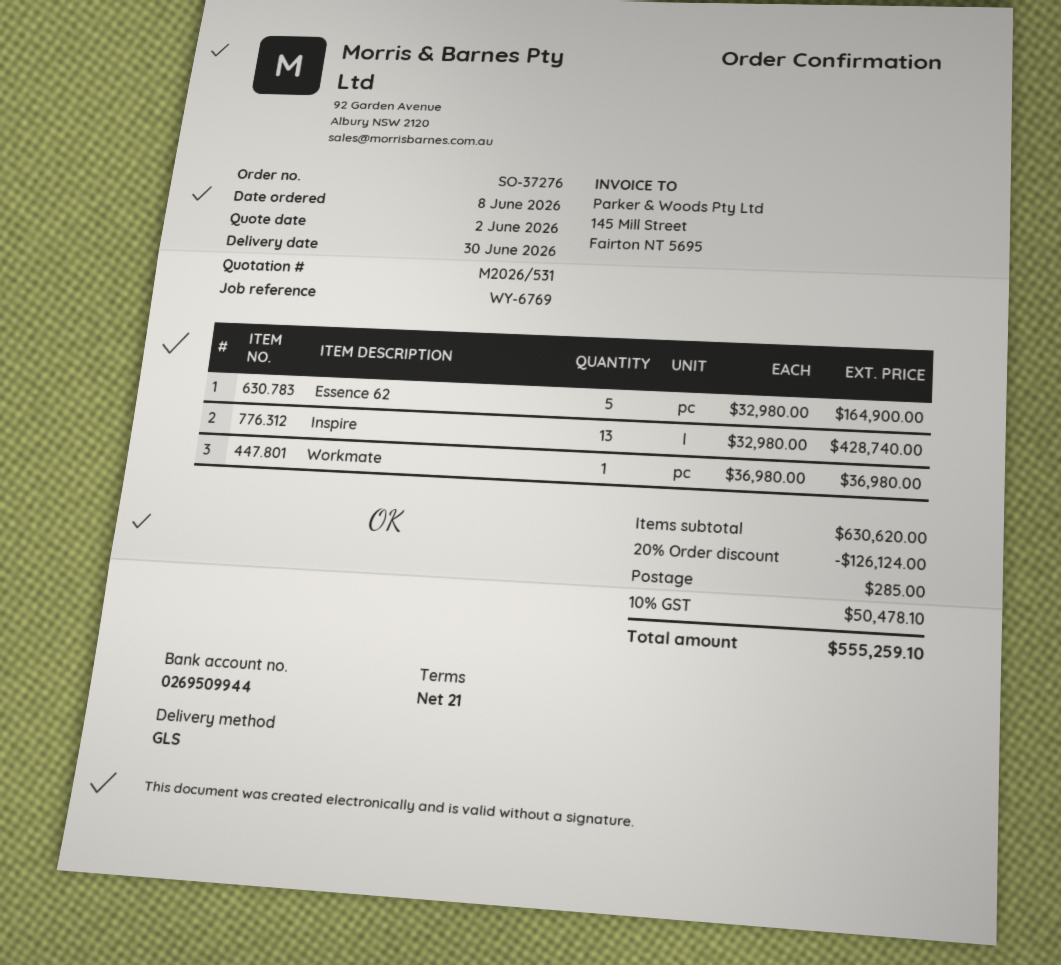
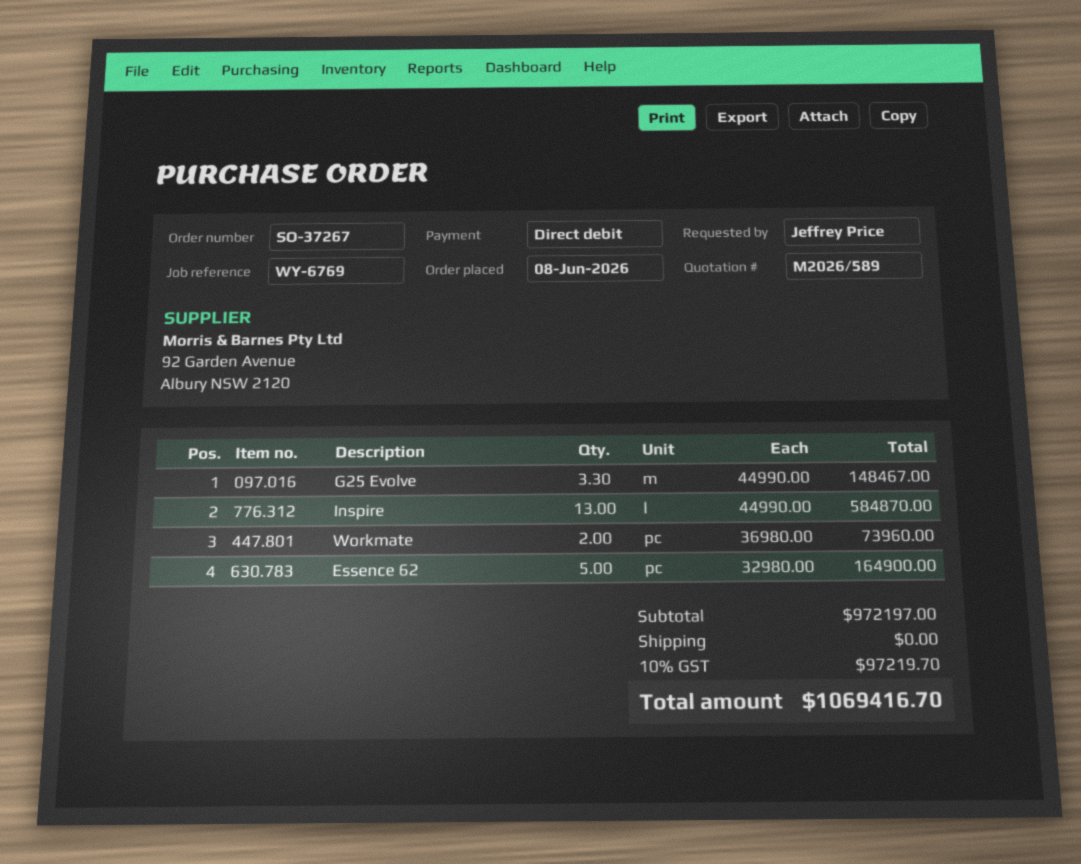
quote number: M2026/531 -> M2026/589
order number: SO-37276 -> SO-37267
Inspire: 13 x 32980.00 = 428740.00 -> 13 x 44990.00 = 584870.00
Workmate: 1 x 36980.00 = 36980.00 -> 2 x 36980.00 = 73960.00
G25 Evolve: none -> 3.3 x 44990.00 = 148467.00
subtotal: 630620.00 -> 972197.00
discount: 20% = 126124.00 -> none
shipping: 285.00 -> 0.00
tax: 10% = 50478.10 -> 10% = 97219.70
total: 555259.10 -> 1069416.70

